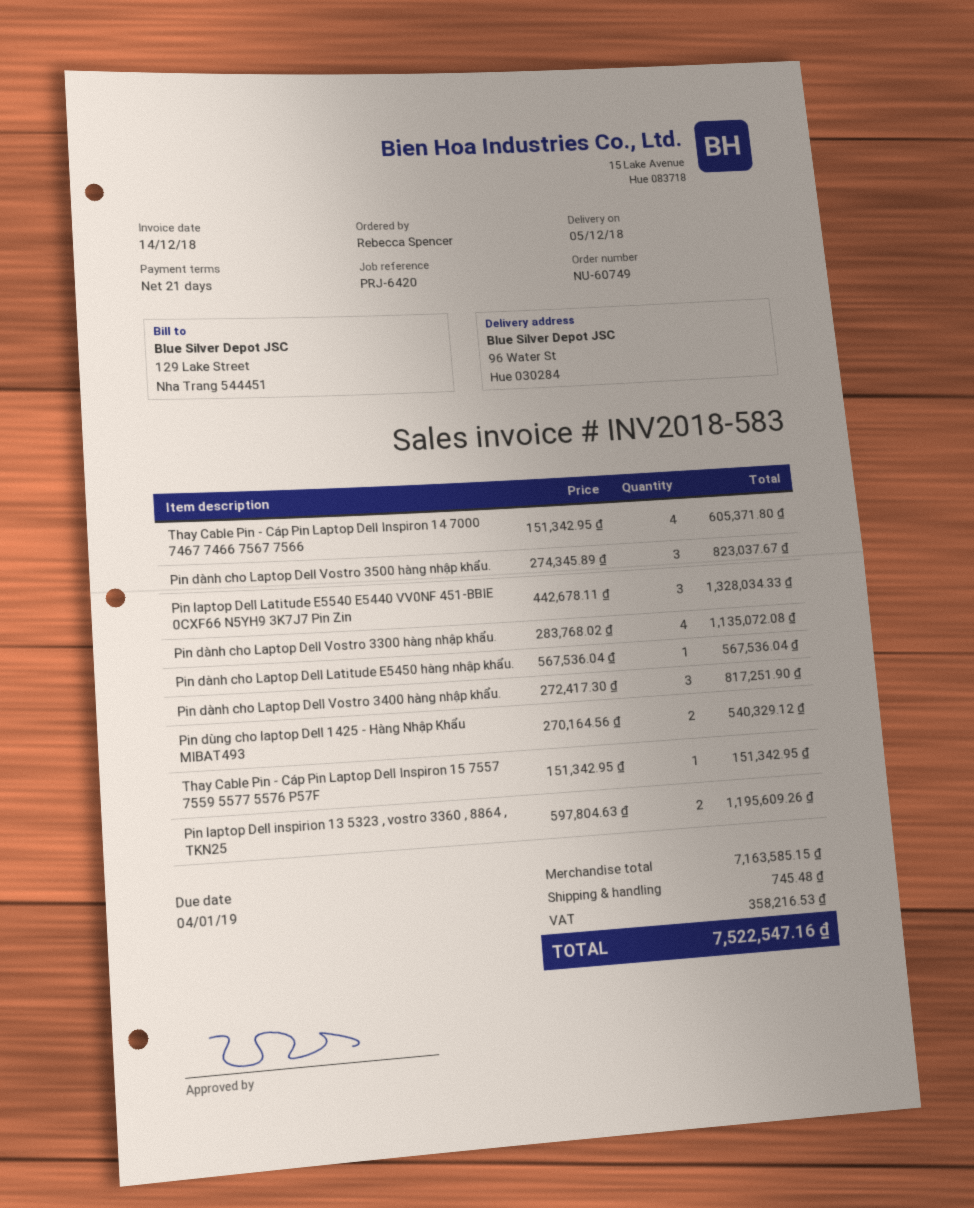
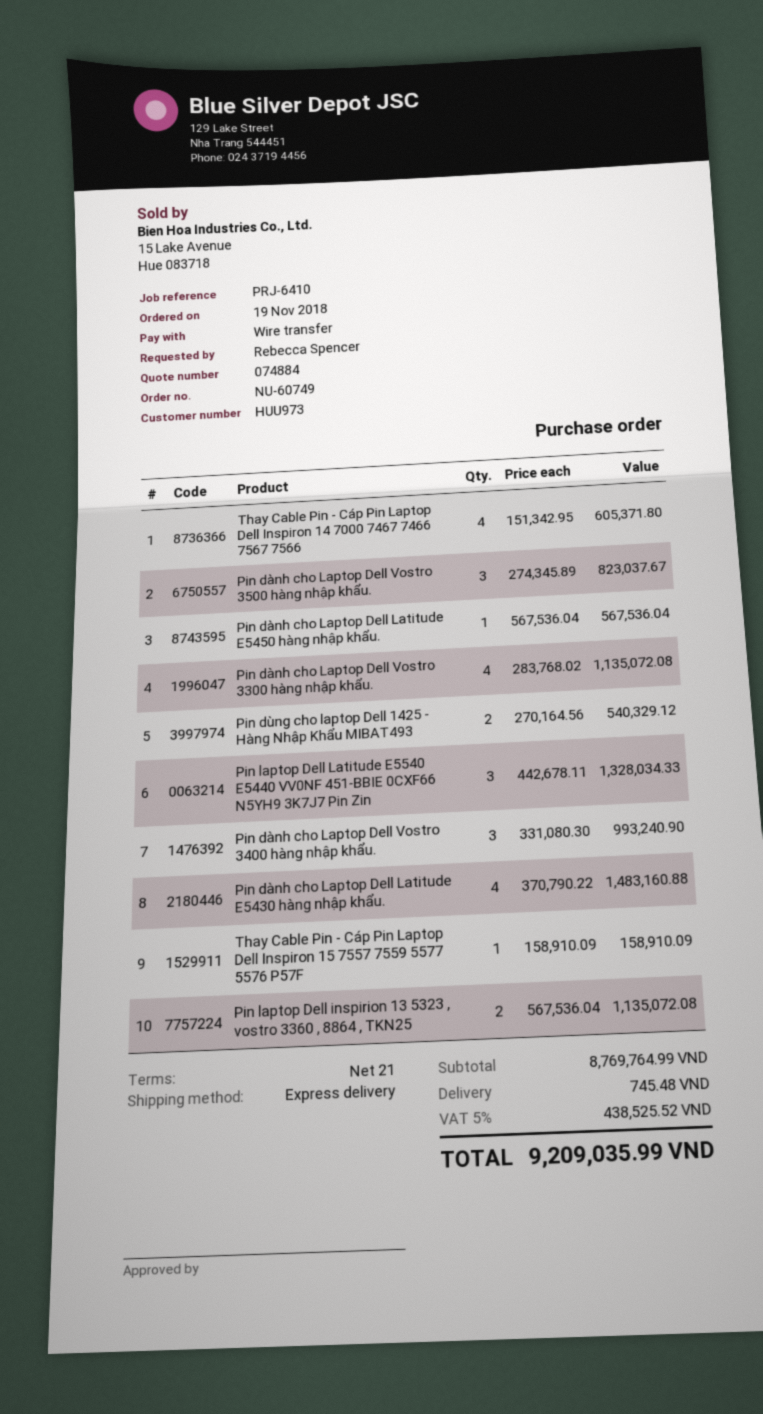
reference: PRJ-6420 -> PRJ-6410
Pin dành cho Laptop Dell Vostro 3400 hàng nhập khẩu.: 3 x 272417.30 = 817251.90 -> 3 x 331080.30 = 993240.90
Thay Cable Pin - Cáp Pin Laptop Dell Inspiron 15 7557 7559 5577 5576 P57F: 1 x 151342.95 = 151342.95 -> 1 x 158910.09 = 158910.09
Pin laptop Dell inspirion 13 5323 , vostro 3360 , 8864 , TKN25: 2 x 597804.63 = 1195609.26 -> 2 x 567536.04 = 1135072.08
Pin dành cho Laptop Dell Latitude E5430 hàng nhập khẩu.: none -> 4 x 370790.22 = 1483160.88
subtotal: 7163585.15 -> 8769764.99
tax: 358216.53 -> 438525.52
total: 7522547.16 -> 9209035.99

